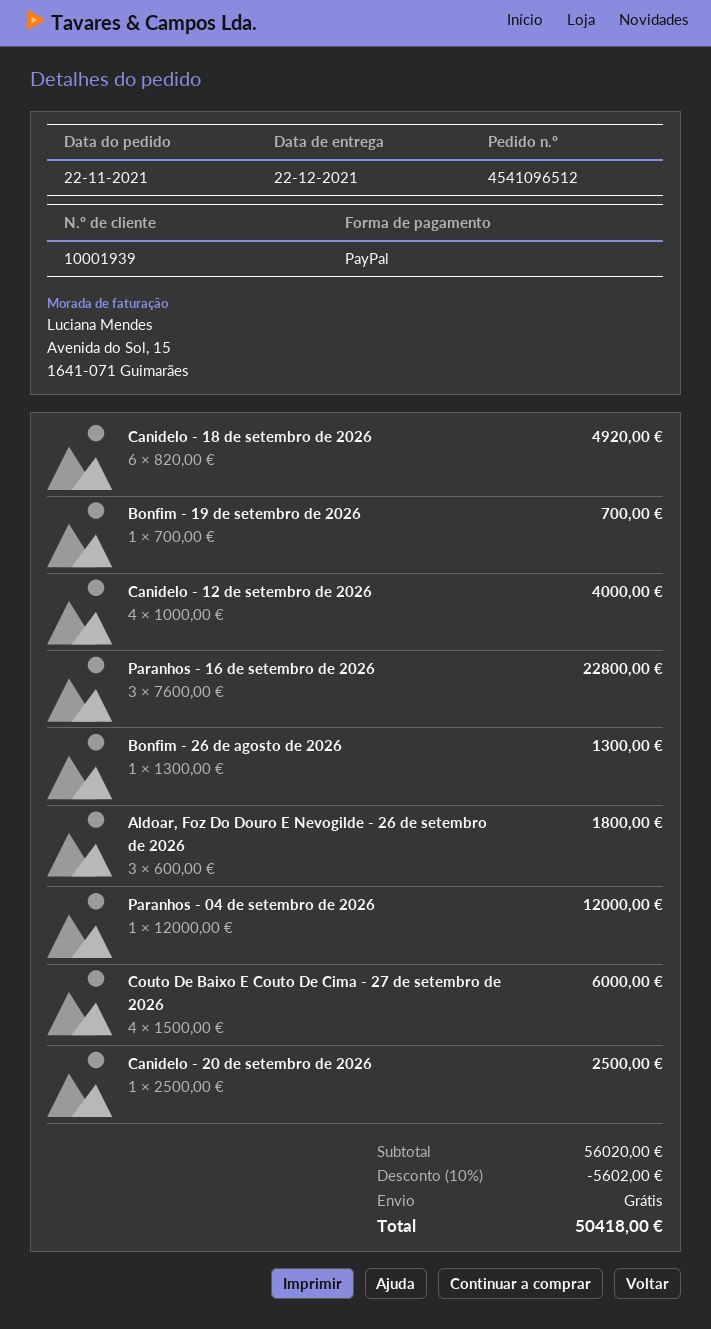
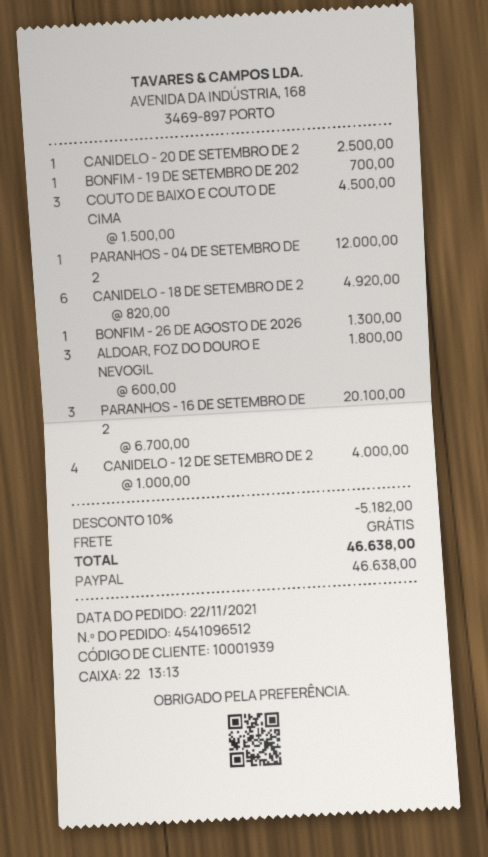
Paranhos - 16 de setembro de 2026: 3 x 7600.00 = 22800.00 -> 3 x 6700.00 = 20100.00
Couto De Baixo E Couto De Cima - 27 de setembro de 2026: 4 x 1500.00 = 6000.00 -> 3 x 1500.00 = 4500.00
discount: 10% = 5602.00 -> 10% = 5182.00
total: 50418.00 -> 46638.00

